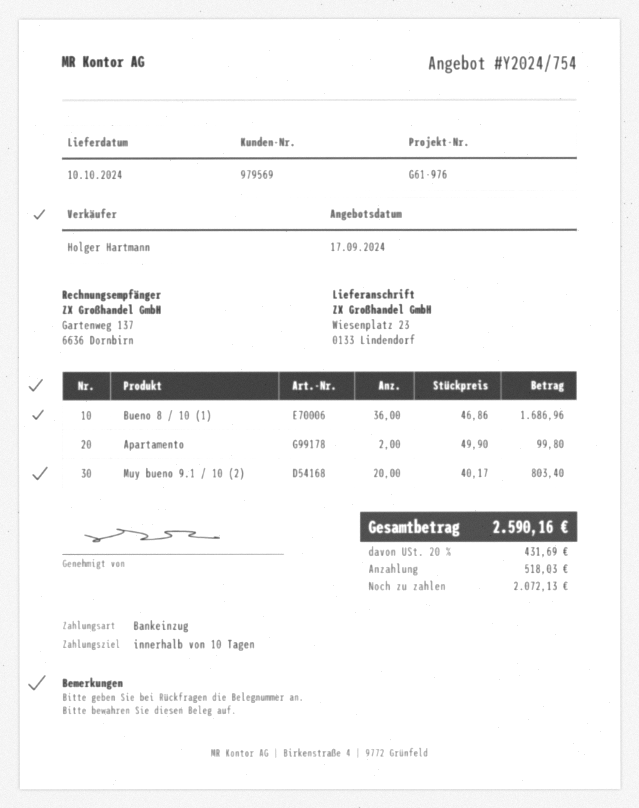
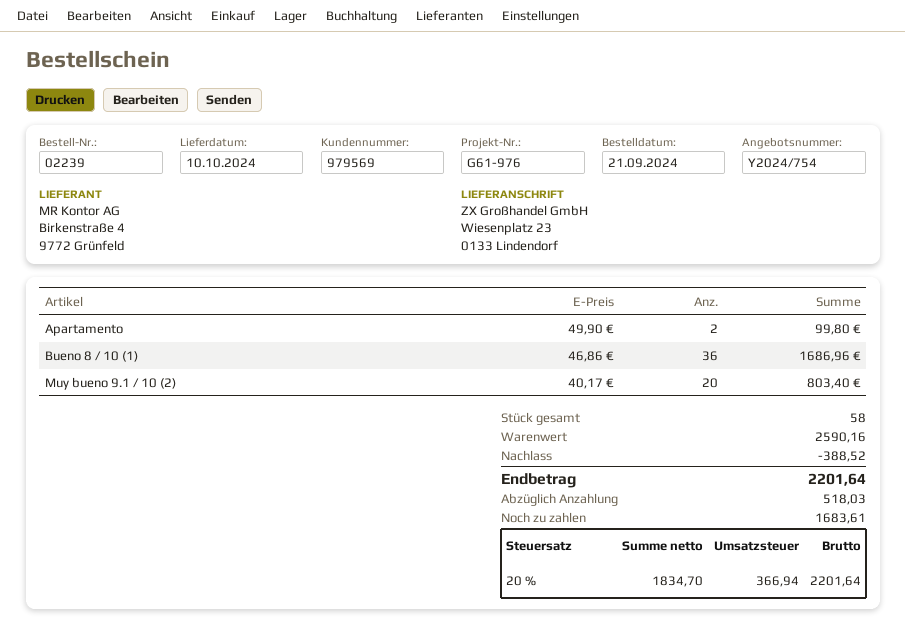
discount: none -> 388.52
tax: 20% = 431.69 -> 20% = 366.94
total: 2590.16 -> 2201.64
balance: 2072.13 -> 1683.61

